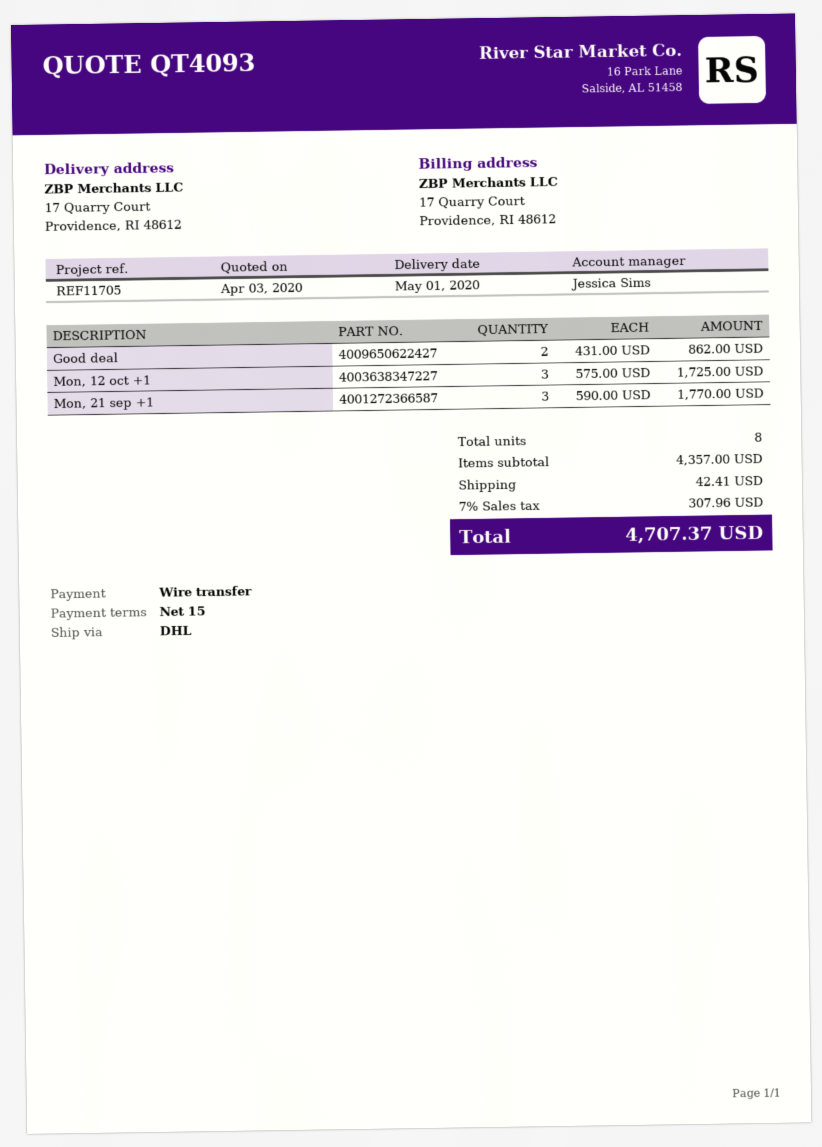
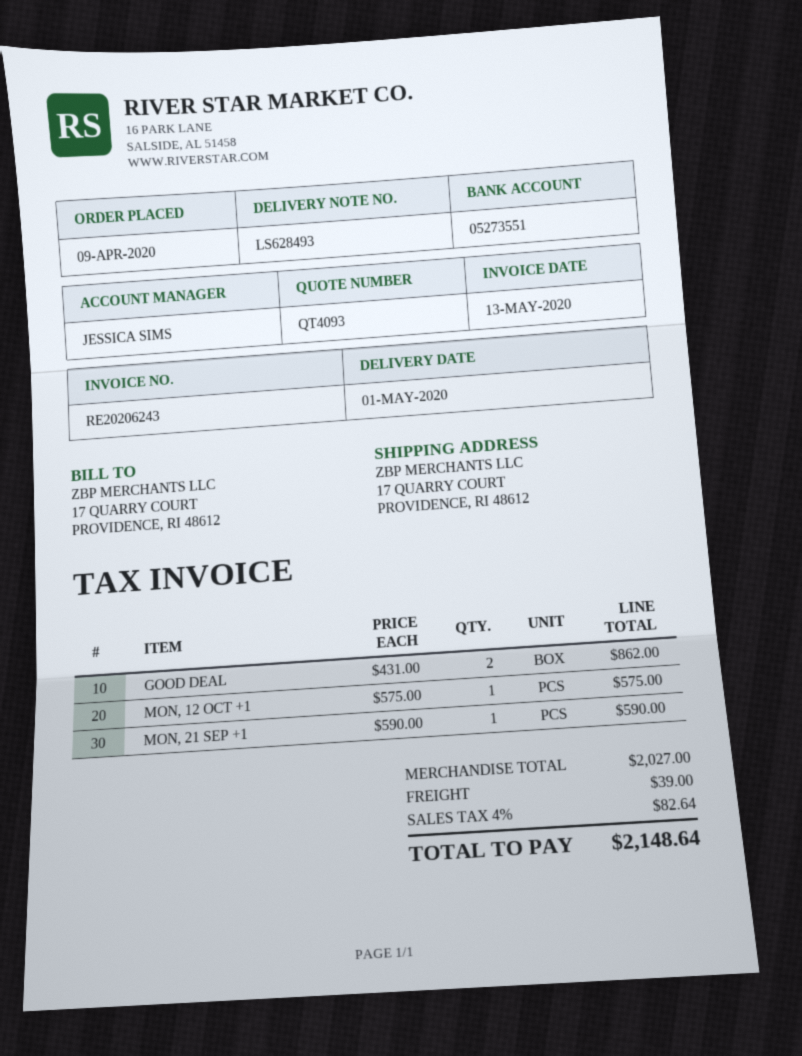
Mon, 12 oct +1: 3 x 575.00 = 1725.00 -> 1 x 575.00 = 575.00
Mon, 21 sep +1: 3 x 590.00 = 1770.00 -> 1 x 590.00 = 590.00
subtotal: 4357.00 -> 2027.00
shipping: 42.41 -> 39.00
tax: 7% = 307.96 -> 4% = 82.64
total: 4707.37 -> 2148.64

